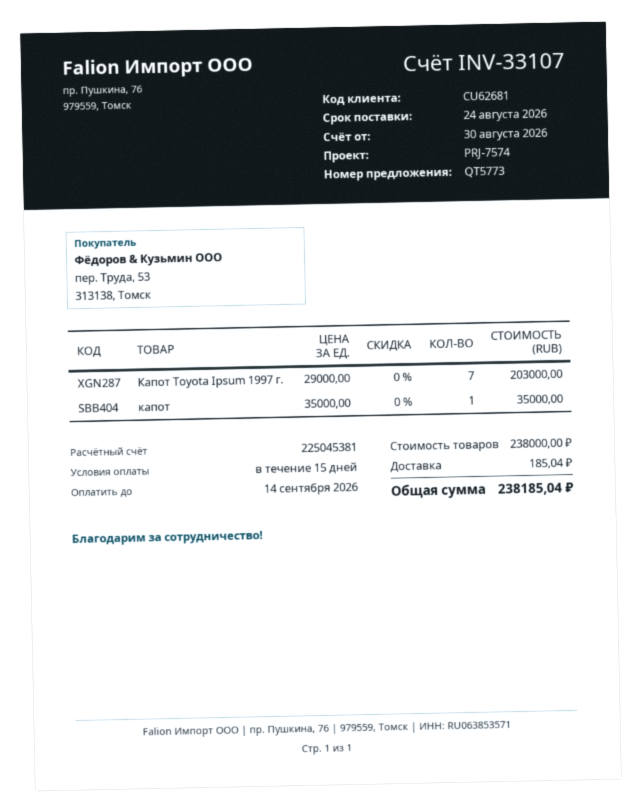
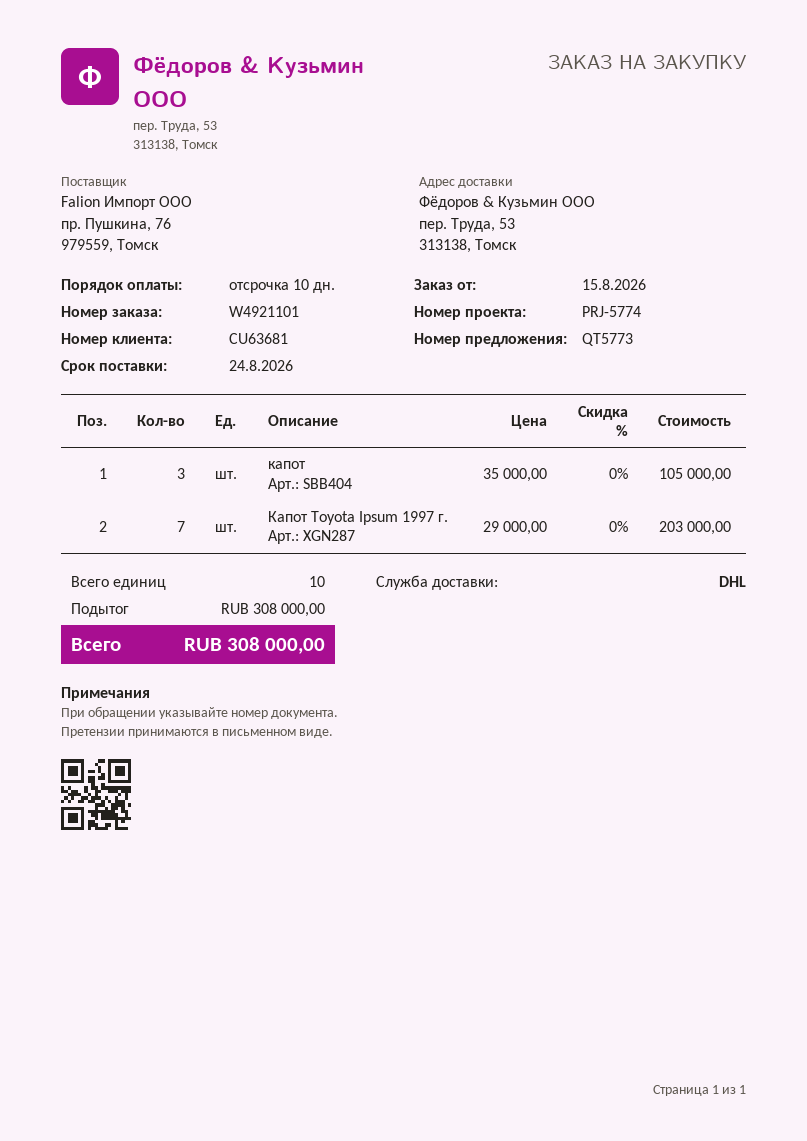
payment terms: 15 days -> 10 days
customer number: CU62681 -> CU63681
reference: PRJ-7574 -> PRJ-5774
капот: 1 x 35000.00 = 35000.00 -> 3 x 35000.00 = 105000.00
subtotal: 238000.00 -> 308000.00
shipping: 185.04 -> none
total: 238185.04 -> 308000.00

